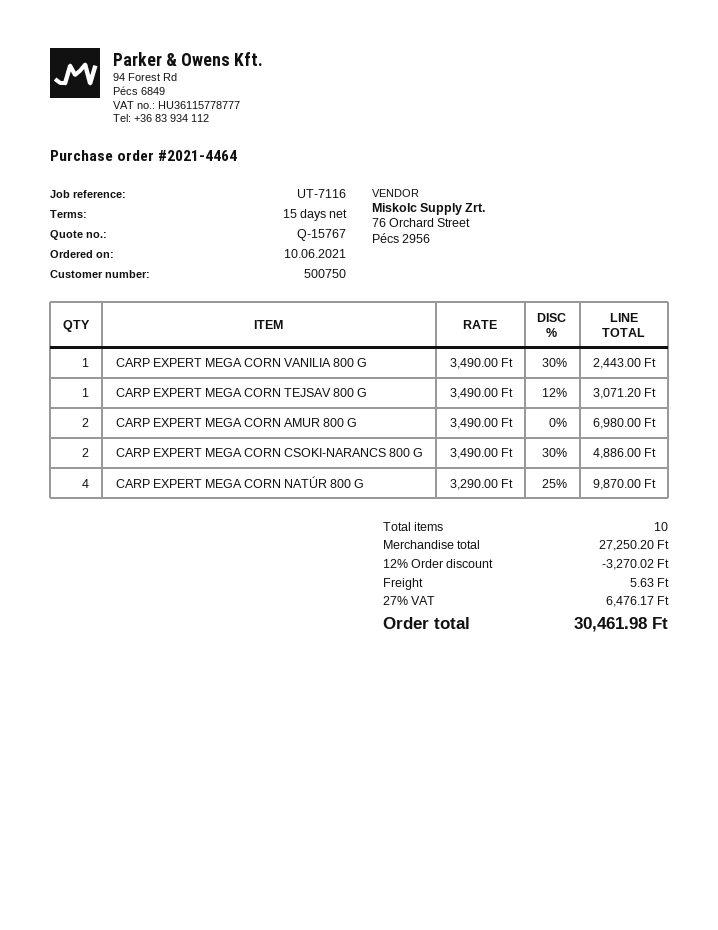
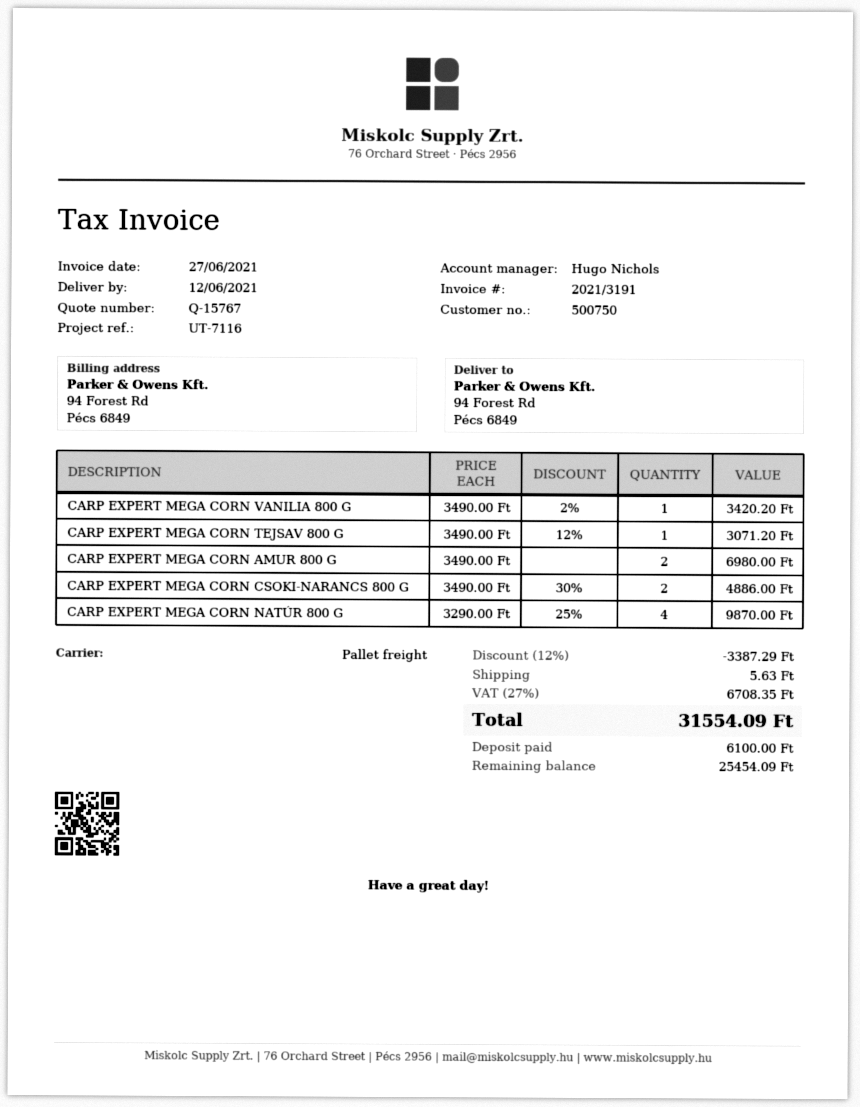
CARP EXPERT MEGA CORN VANILIA 800 G: 1 x 3490.00 - 30% = 2443.00 -> 1 x 3490.00 - 2% = 3420.20
discount: 12% = 3270.02 -> 12% = 3387.29
tax: 27% = 6476.17 -> 27% = 6708.35
total: 30461.98 -> 31554.09

